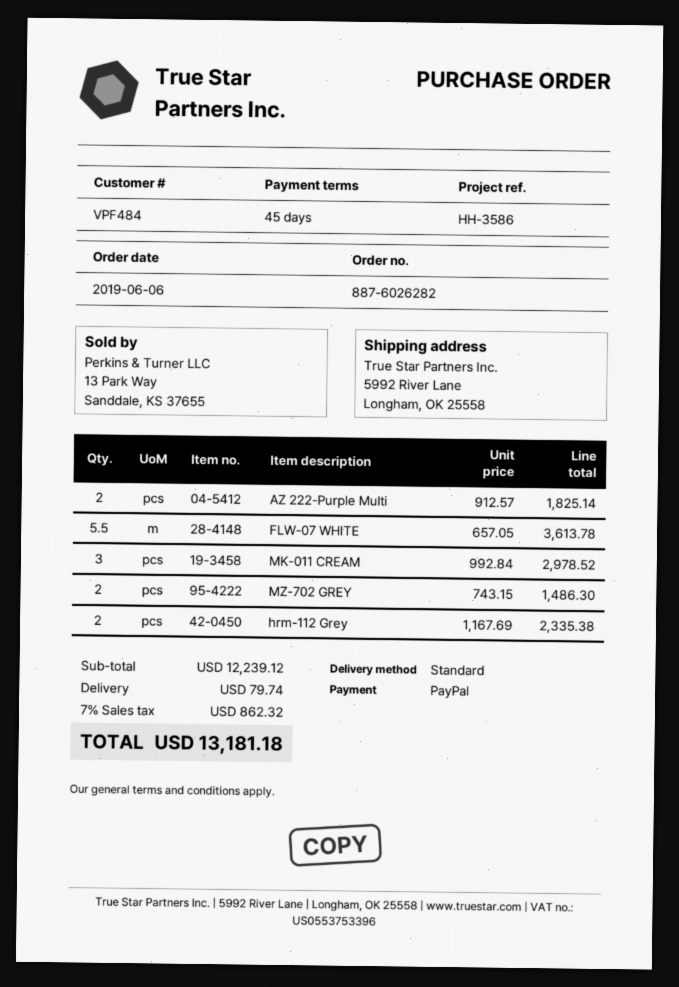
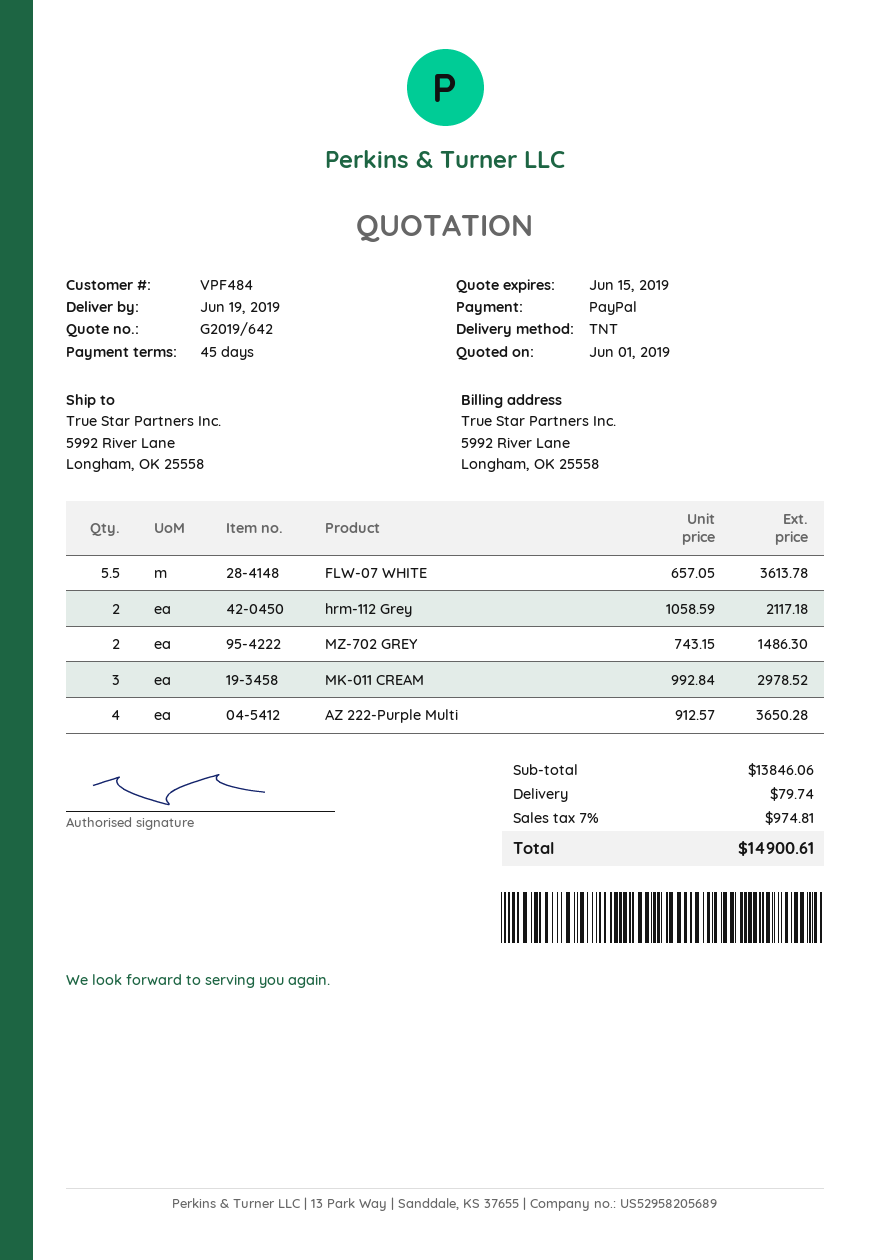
shipping method: standard -> TNT
AZ 222-Purple Multi: 2 x 912.57 = 1825.14 -> 4 x 912.57 = 3650.28
hrm-112 Grey: 2 x 1167.69 = 2335.38 -> 2 x 1058.59 = 2117.18
subtotal: 12239.12 -> 13846.06
tax: 7% = 862.32 -> 7% = 974.81
total: 13181.18 -> 14900.61

